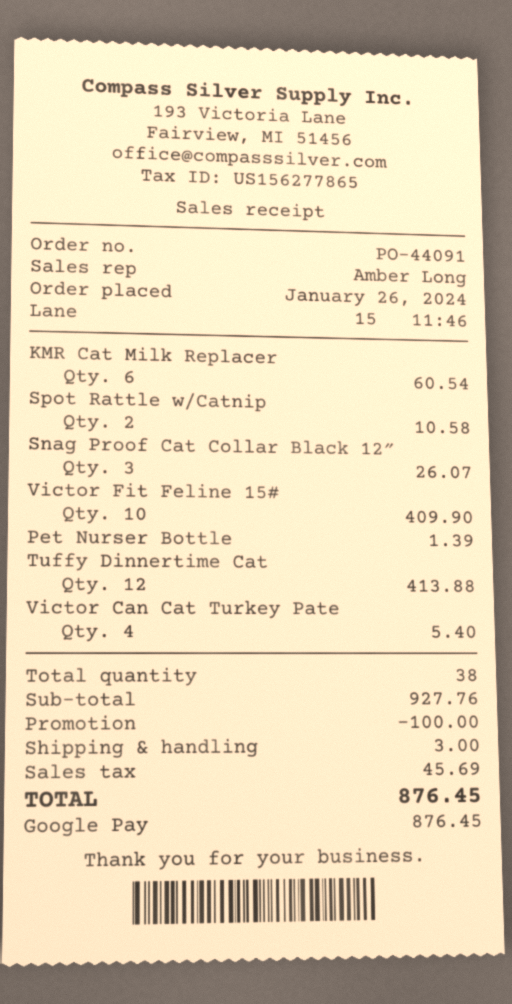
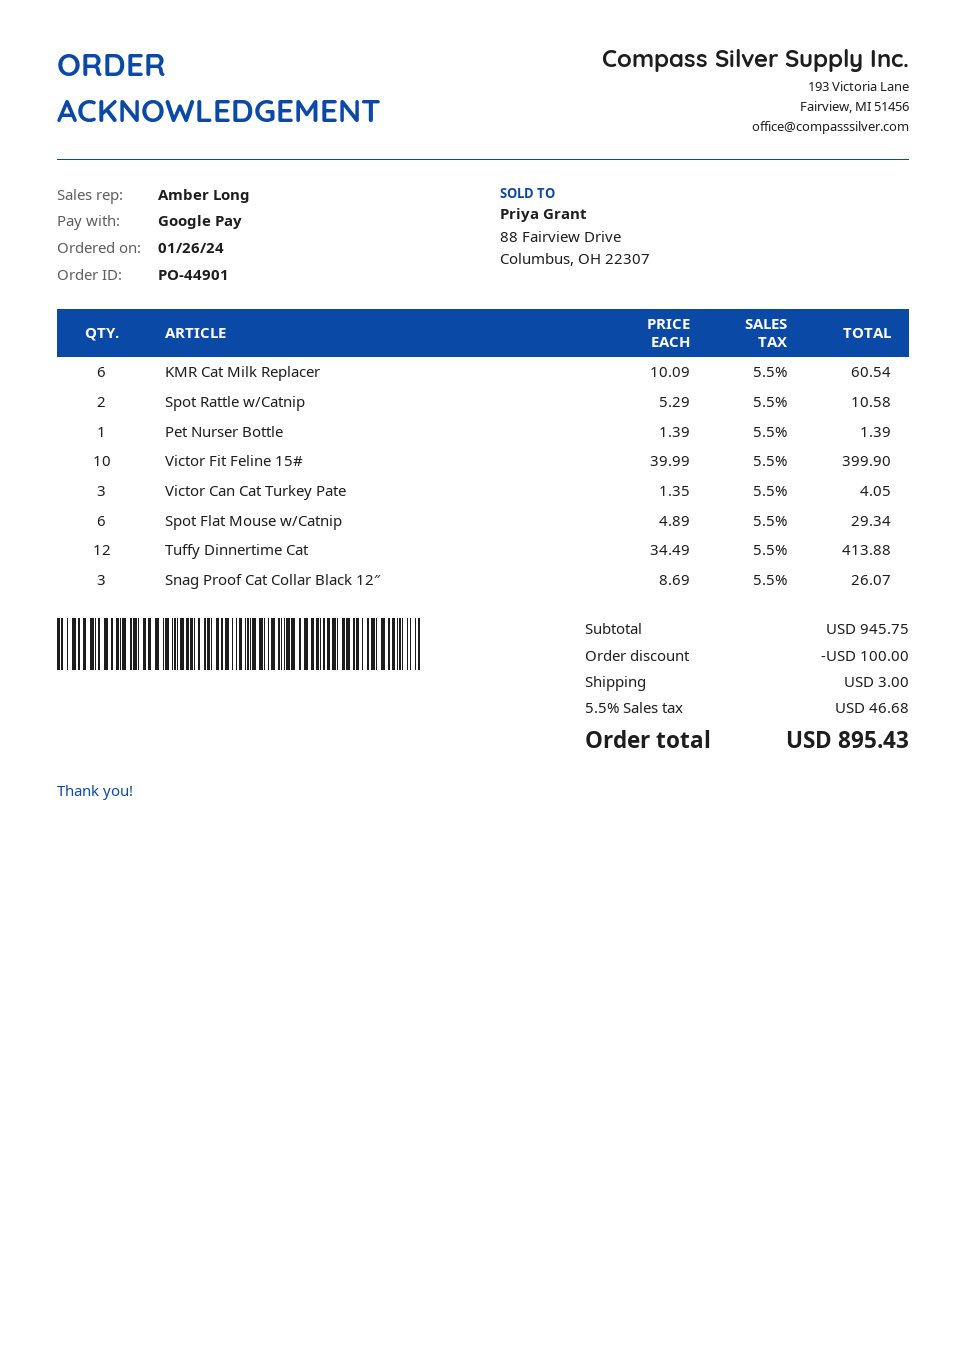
order number: PO-44091 -> PO-44901
Victor Fit Feline 15#: 10 for 409.90 -> 10 for 399.90
Victor Can Cat Turkey Pate: 4 for 5.40 -> 3 for 4.05
Spot Flat Mouse w/Catnip: none -> 6 for 29.34
subtotal: 927.76 -> 945.75
tax: 45.69 -> 46.68
total: 876.45 -> 895.43

